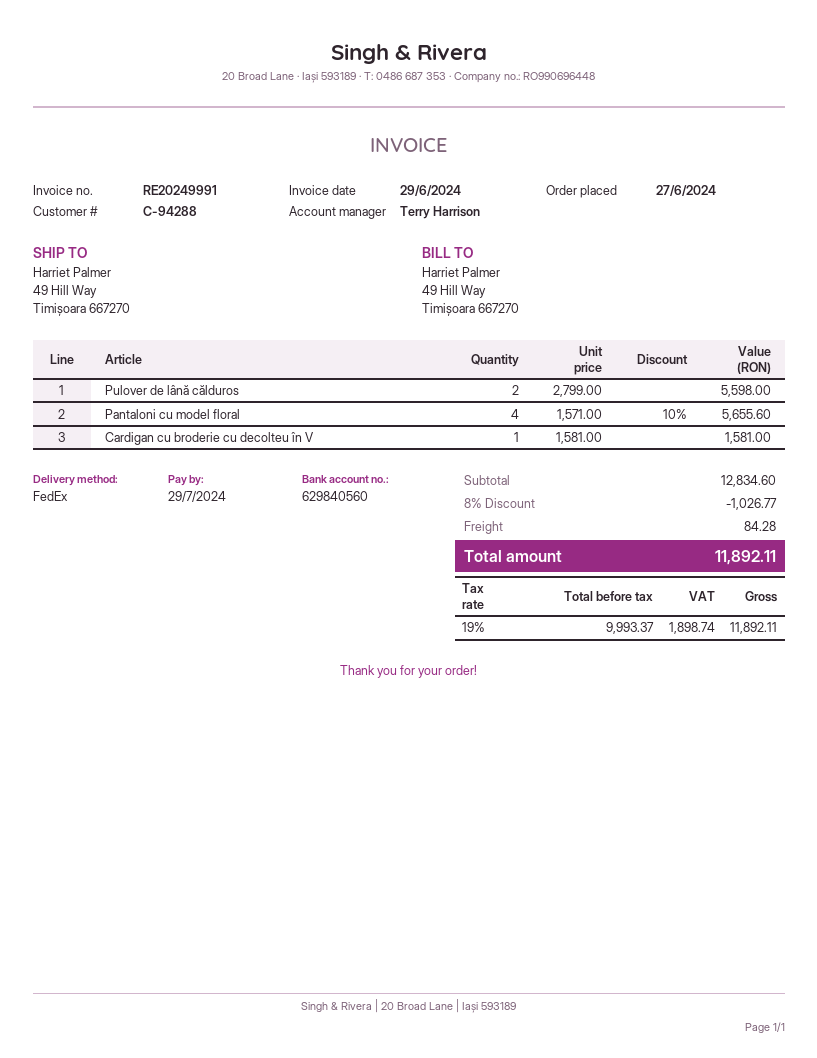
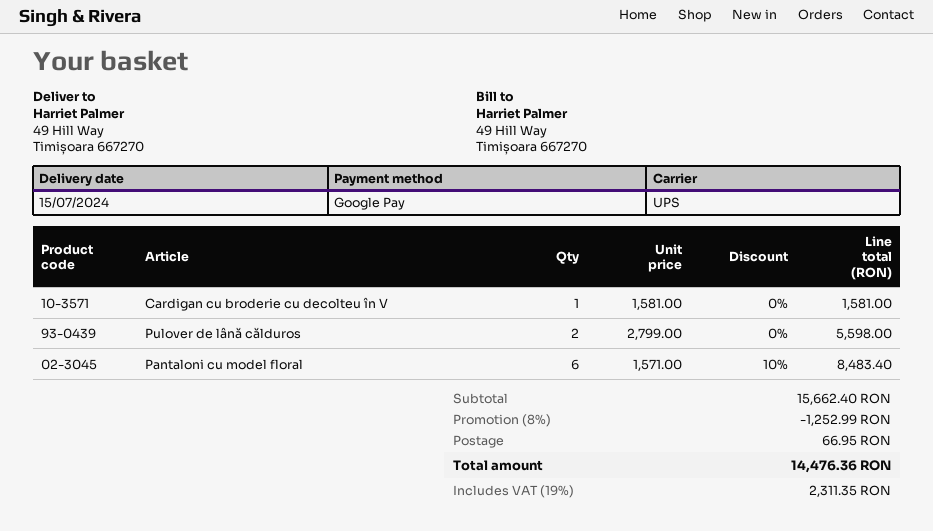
shipping method: FedEx -> UPS
Pantaloni cu model floral: 4 x 1571.00 - 10% = 5655.60 -> 6 x 1571.00 - 10% = 8483.40
subtotal: 12834.60 -> 15662.40
discount: 8% = 1026.77 -> 8% = 1252.99
shipping: 84.28 -> 66.95
tax: 19% = 1898.74 -> 19% = 2311.35
total: 11892.11 -> 14476.36

